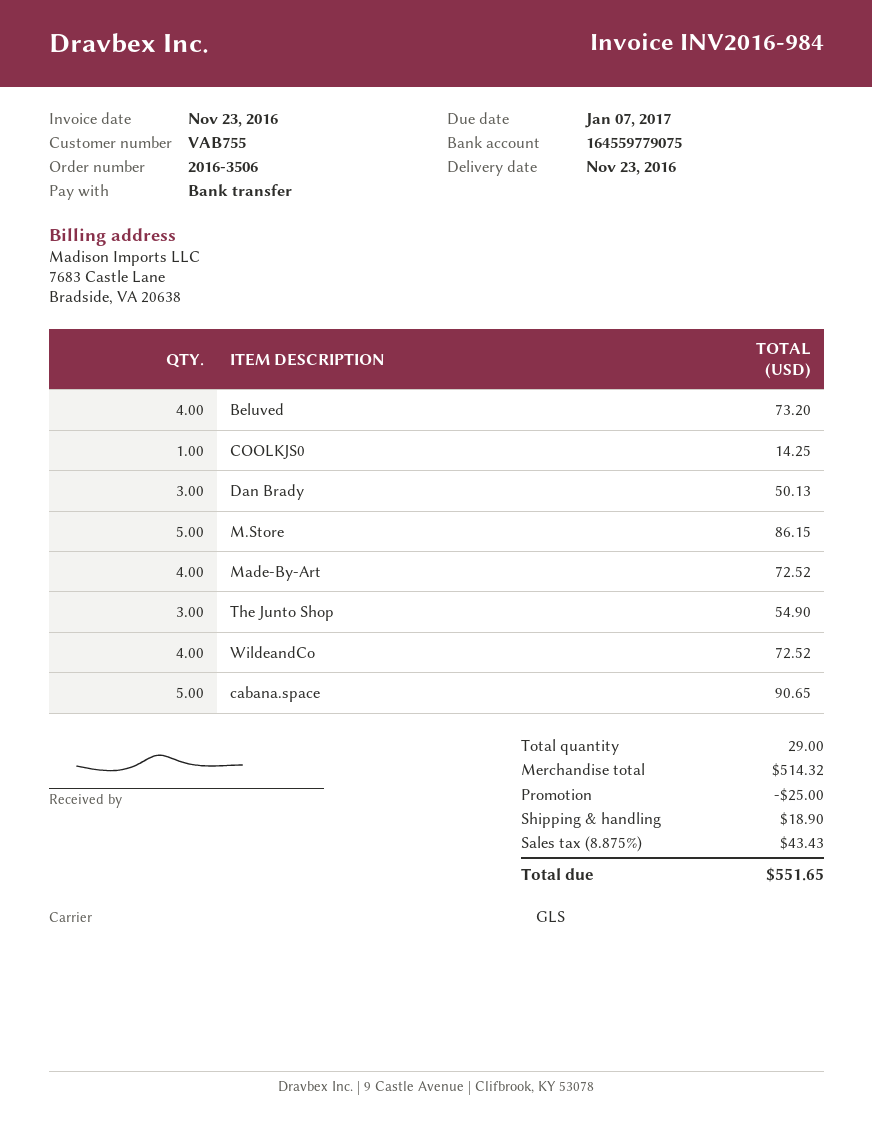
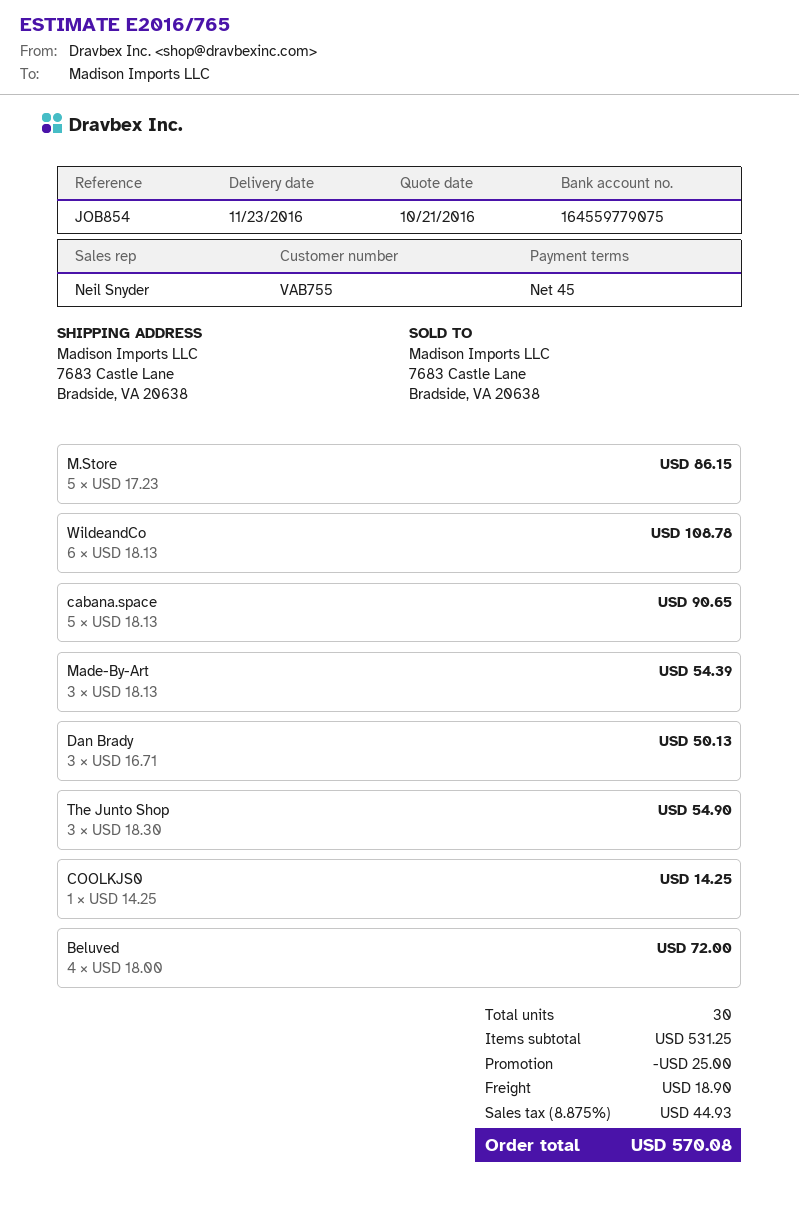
Beluved: 4 for 73.20 -> 4 for 72.00
Made-By-Art: 4 for 72.52 -> 3 for 54.39
WildeandCo: 4 for 72.52 -> 6 for 108.78
total quantity: 29 -> 30
subtotal: 514.32 -> 531.25
tax: 8.875% = 43.43 -> 8.875% = 44.93
total: 551.65 -> 570.08

